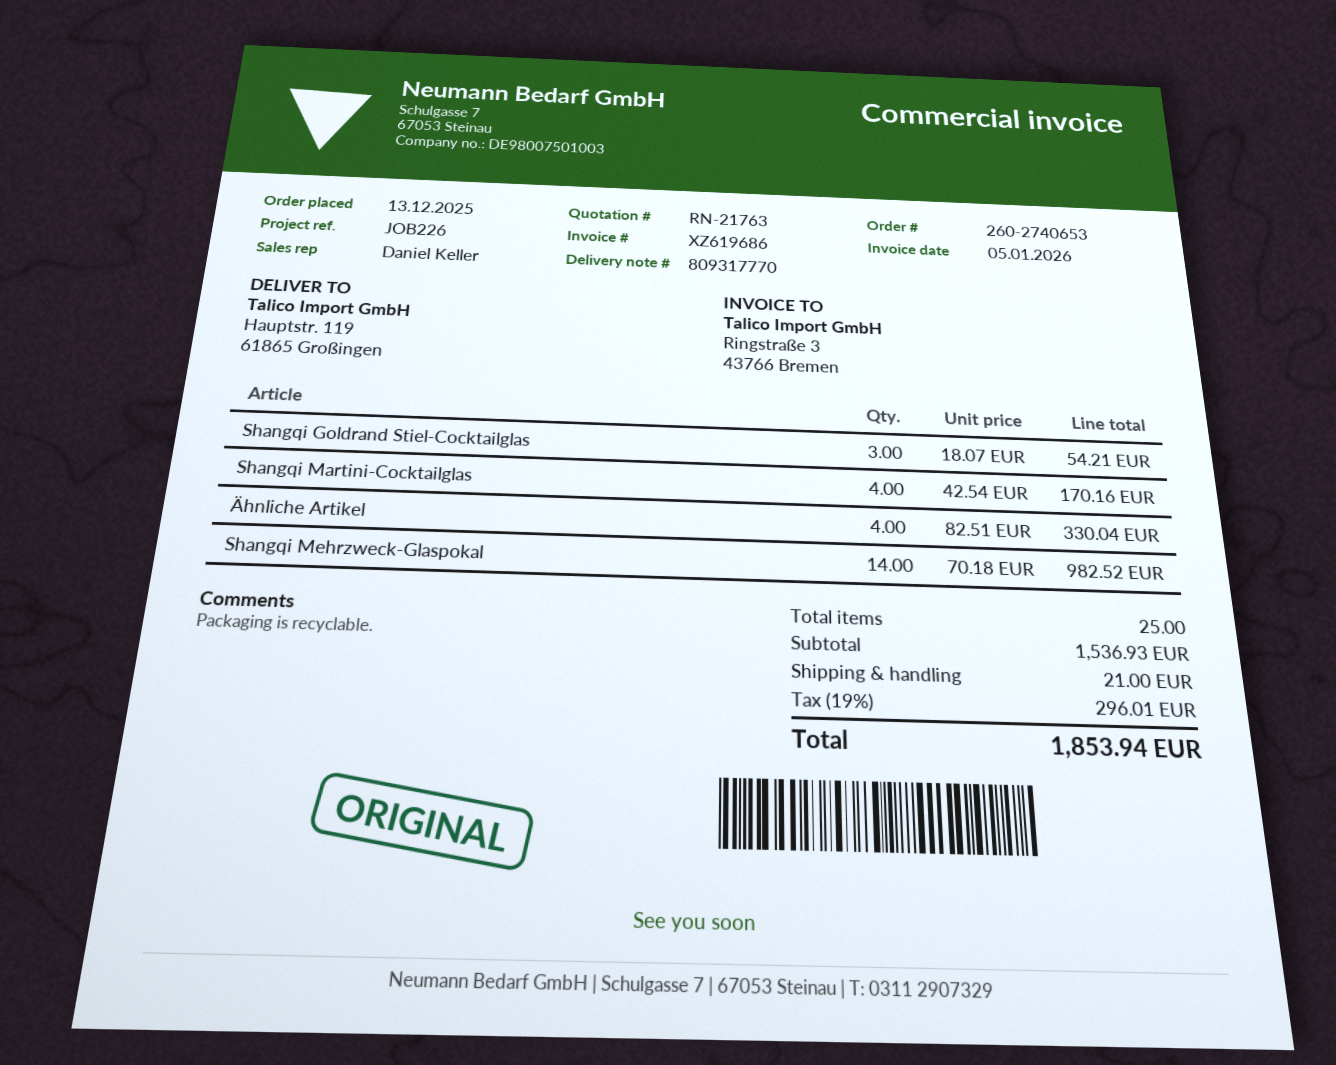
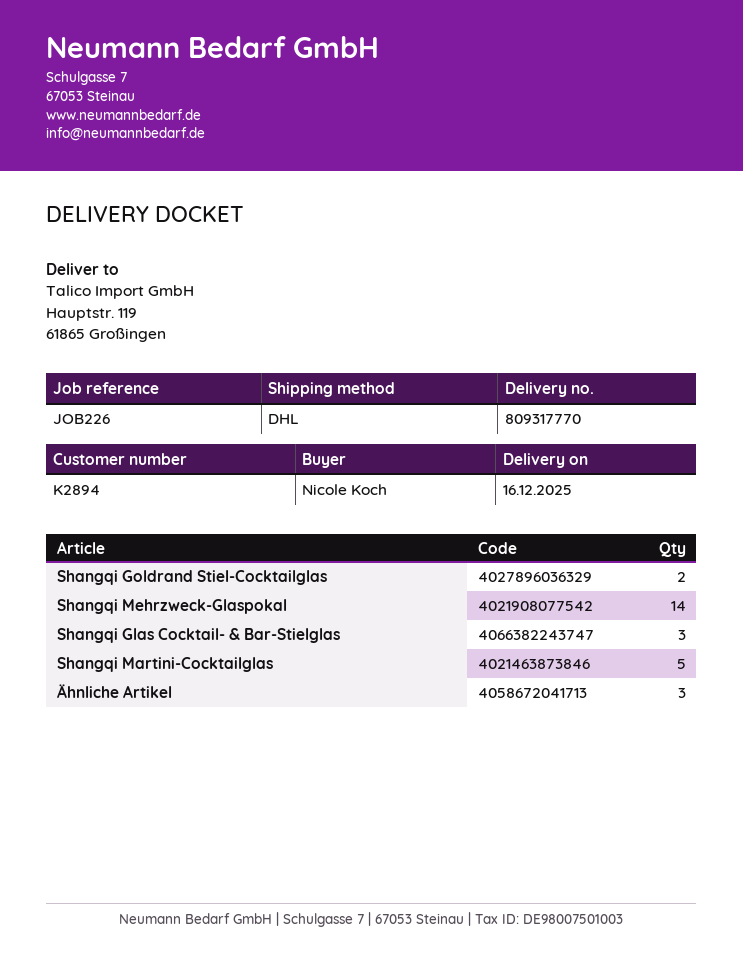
Shangqi Goldrand Stiel-Cocktailglas: 3 -> 2
Shangqi Martini-Cocktailglas: 4 -> 5
Ähnliche Artikel: 4 -> 3
Shangqi Glas Cocktail- & Bar-Stielglas: none -> 3

